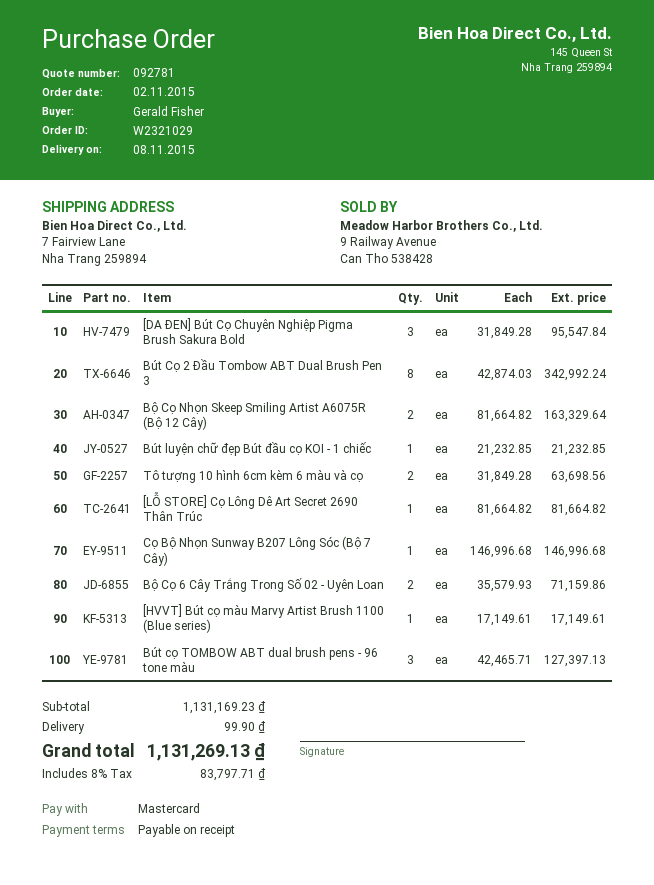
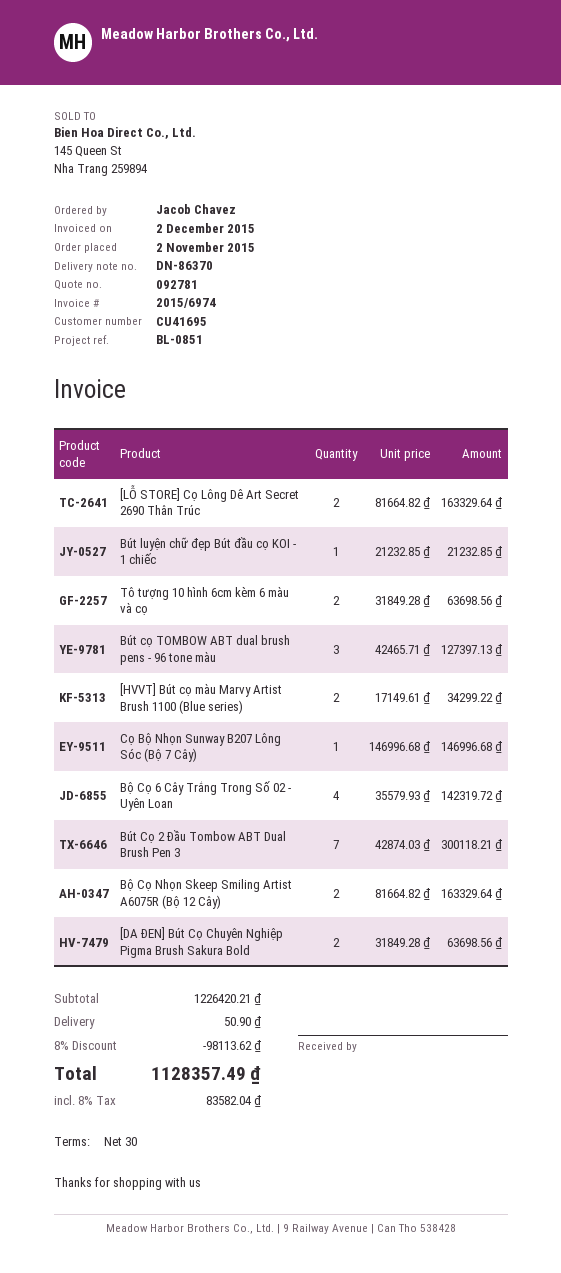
payment terms: on receipt -> 30 days
ordered by: Gerald Fisher -> Jacob Chavez
[DA ĐEN] Bút Cọ Chuyên Nghiệp Pigma Brush Sakura Bold: 3 x 31849.28 = 95547.84 -> 2 x 31849.28 = 63698.56
Bút Cọ 2 Đầu Tombow ABT Dual Brush Pen 3: 8 x 42874.03 = 342992.24 -> 7 x 42874.03 = 300118.21
[LỖ STORE] Cọ Lông Dê Art Secret 2690 Thân Trúc: 1 x 81664.82 = 81664.82 -> 2 x 81664.82 = 163329.64
Bộ Cọ 6 Cây Trắng Trong Số 02 - Uyên Loan: 2 x 35579.93 = 71159.86 -> 4 x 35579.93 = 142319.72
[HVVT] Bút cọ màu Marvy Artist Brush 1100 (Blue series): 1 x 17149.61 = 17149.61 -> 2 x 17149.61 = 34299.22
subtotal: 1131169.23 -> 1226420.21
discount: none -> 8% = 98113.62
shipping: 99.90 -> 50.90
tax: 8% = 83797.71 -> 8% = 83582.04
total: 1131269.13 -> 1128357.49

